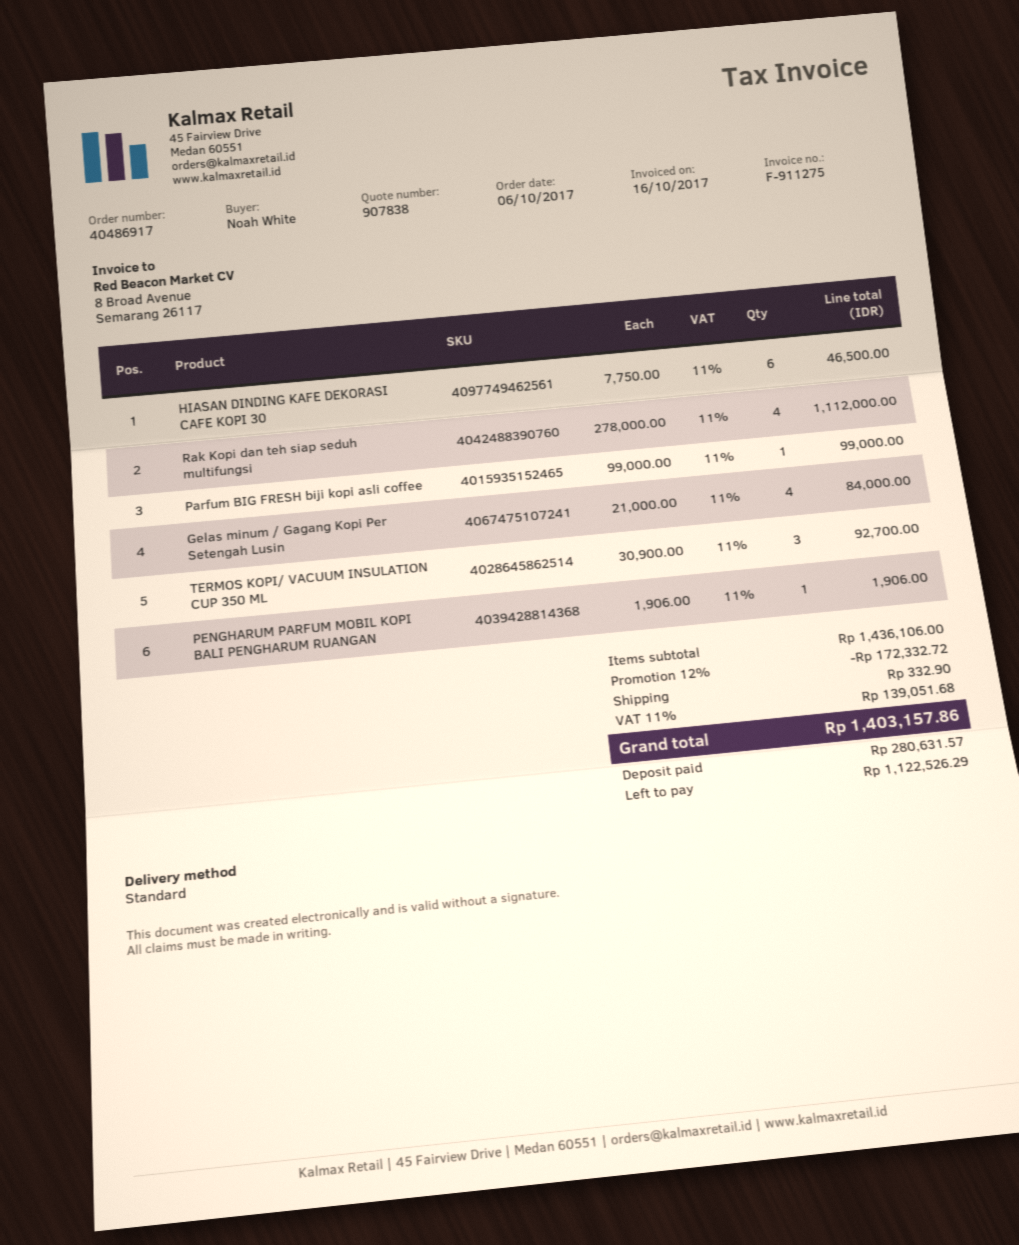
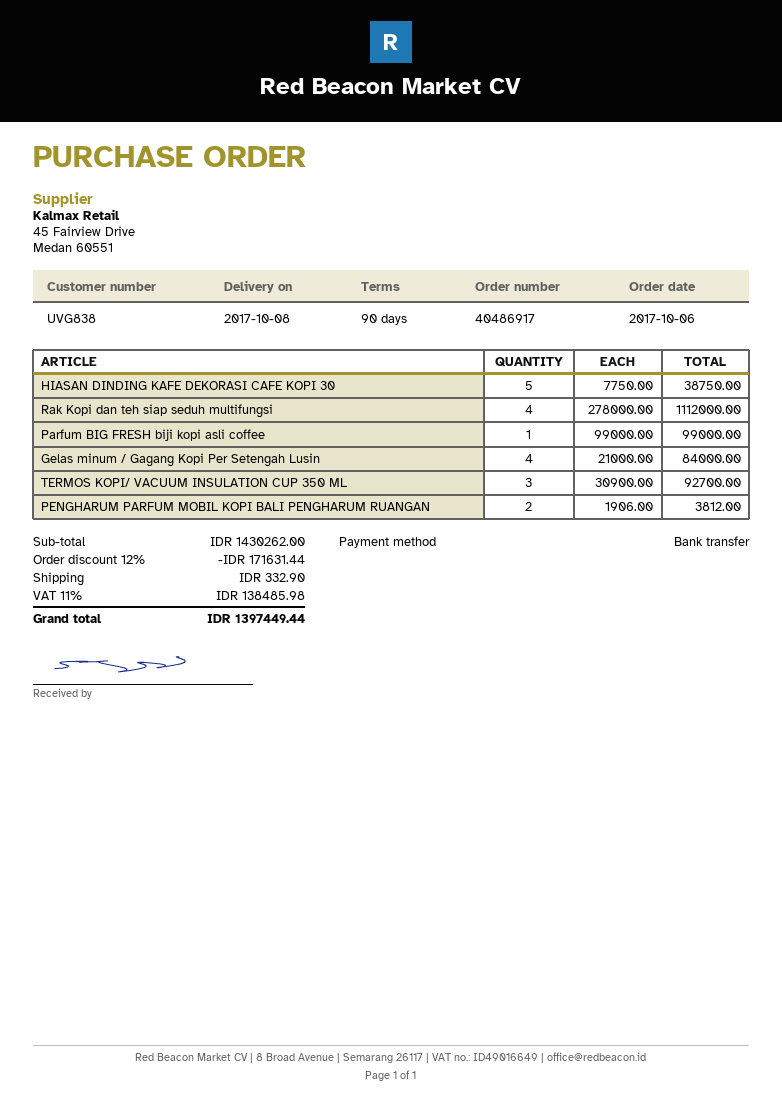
HIASAN DINDING KAFE DEKORASI CAFE KOPI 30: 6 x 7750.00 = 46500.00 -> 5 x 7750.00 = 38750.00
PENGHARUM PARFUM MOBIL KOPI BALI PENGHARUM RUANGAN: 1 x 1906.00 = 1906.00 -> 2 x 1906.00 = 3812.00
subtotal: 1436106.00 -> 1430262.00
discount: 12% = 172332.72 -> 12% = 171631.44
tax: 11% = 139051.68 -> 11% = 138485.98
total: 1403157.86 -> 1397449.44

